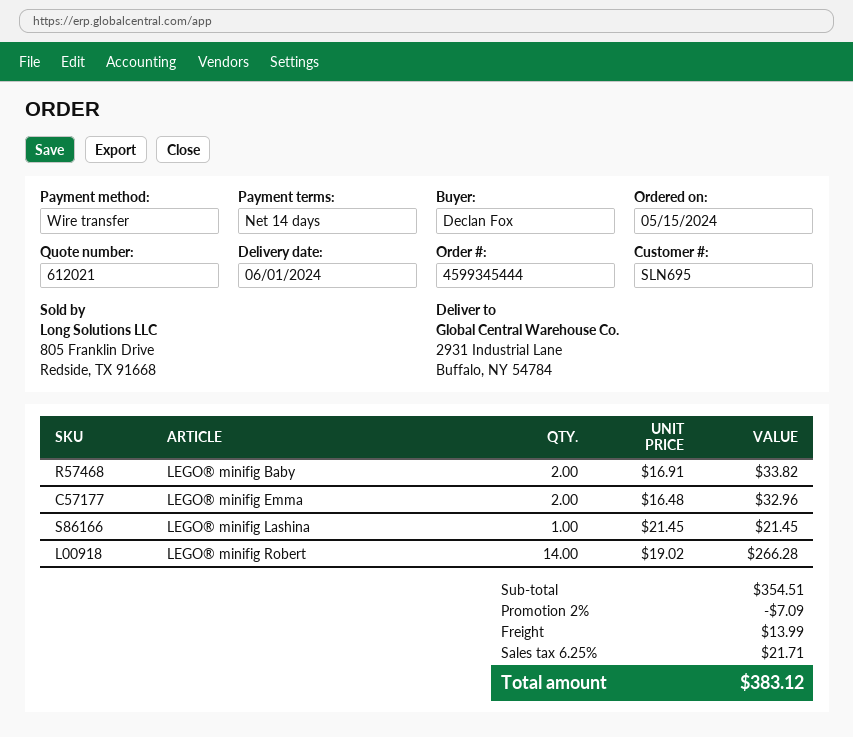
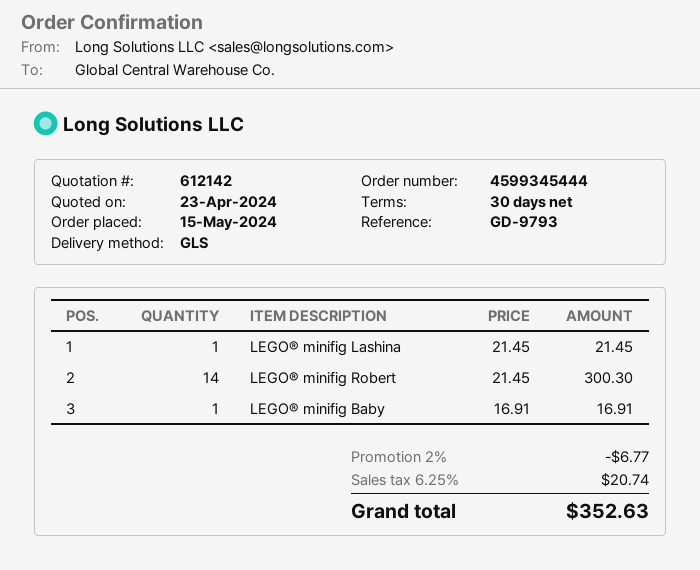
quote number: 612021 -> 612142
payment terms: 14 days -> 30 days
LEGO® minifig Baby: 2 x 16.91 = 33.82 -> 1 x 16.91 = 16.91
LEGO® minifig Emma: 2 x 16.48 = 32.96 -> none
LEGO® minifig Robert: 14 x 19.02 = 266.28 -> 14 x 21.45 = 300.30
discount: 2% = 7.09 -> 2% = 6.77
shipping: 13.99 -> none
tax: 6.25% = 21.71 -> 6.25% = 20.74
total: 383.12 -> 352.63

